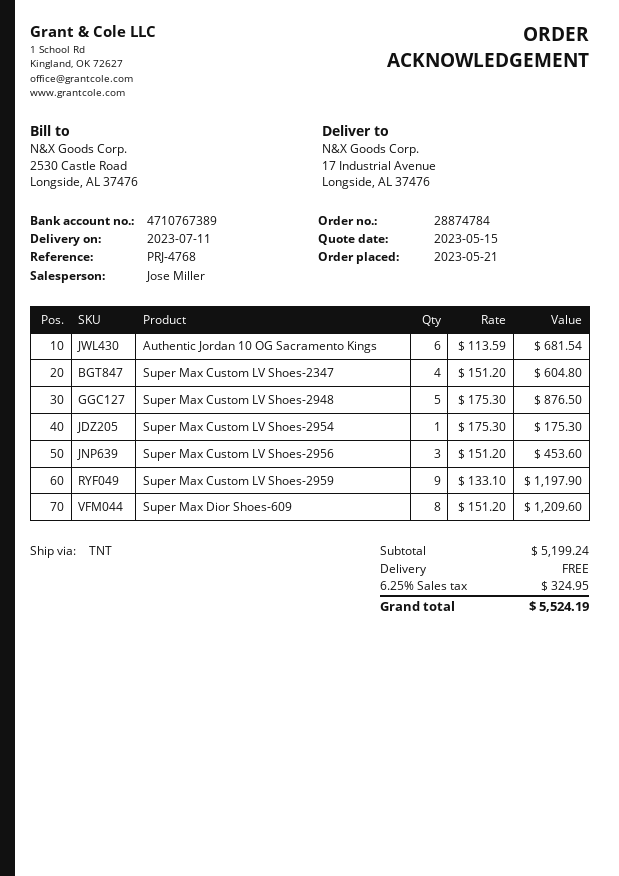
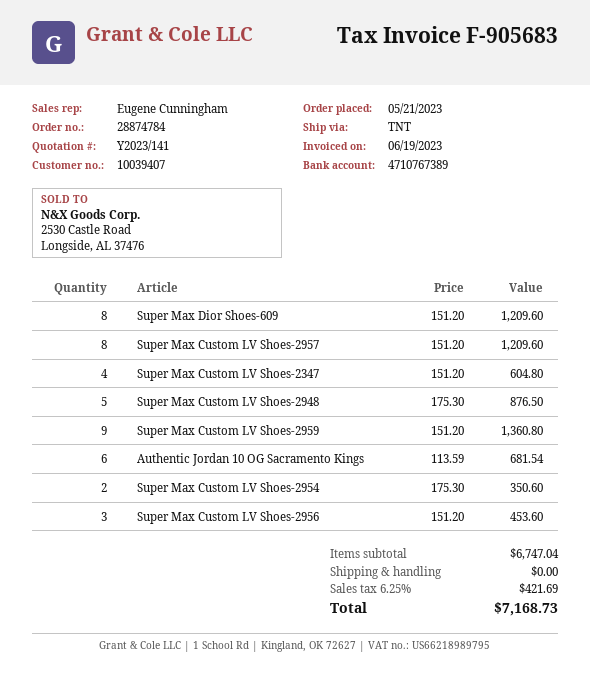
sales rep: Jose Miller -> Eugene Cunningham
Super Max Custom LV Shoes-2954: 1 x 175.30 = 175.30 -> 2 x 175.30 = 350.60
Super Max Custom LV Shoes-2959: 9 x 133.10 = 1197.90 -> 9 x 151.20 = 1360.80
Super Max Custom LV Shoes-2957: none -> 8 x 151.20 = 1209.60
subtotal: 5199.24 -> 6747.04
tax: 6.25% = 324.95 -> 6.25% = 421.69
total: 5524.19 -> 7168.73

